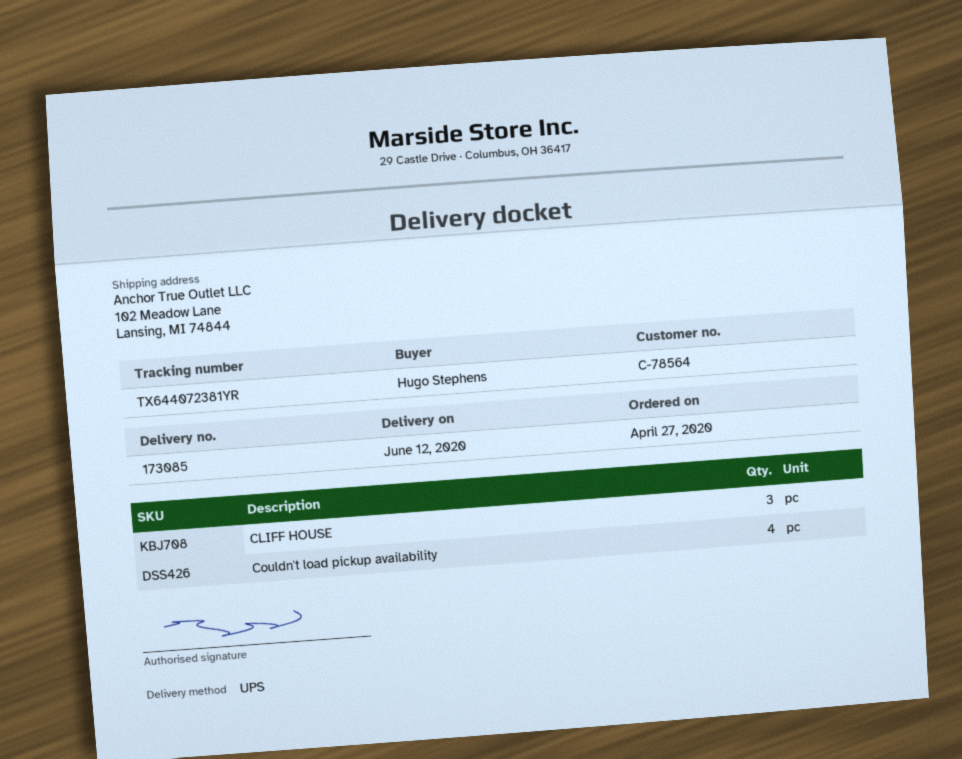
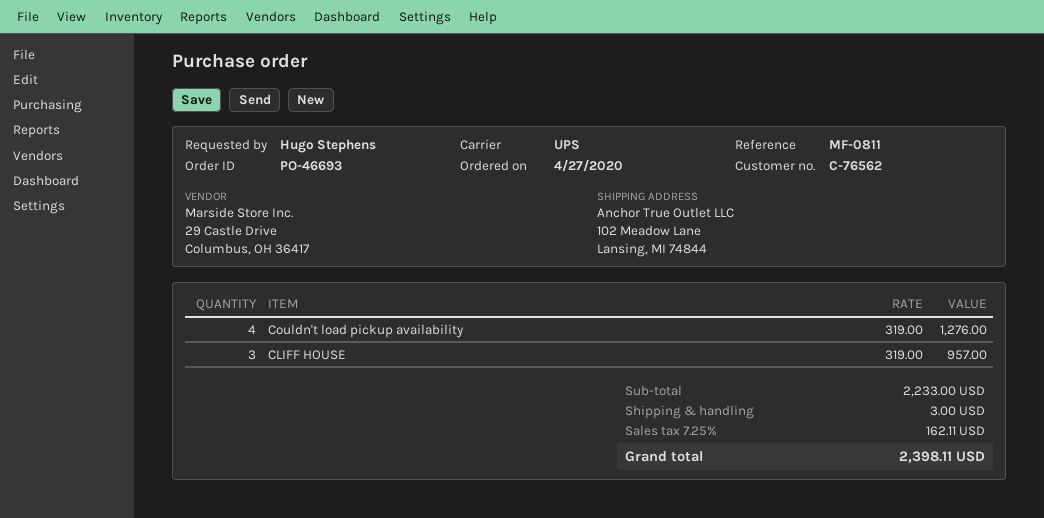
customer number: C-78564 -> C-76562

